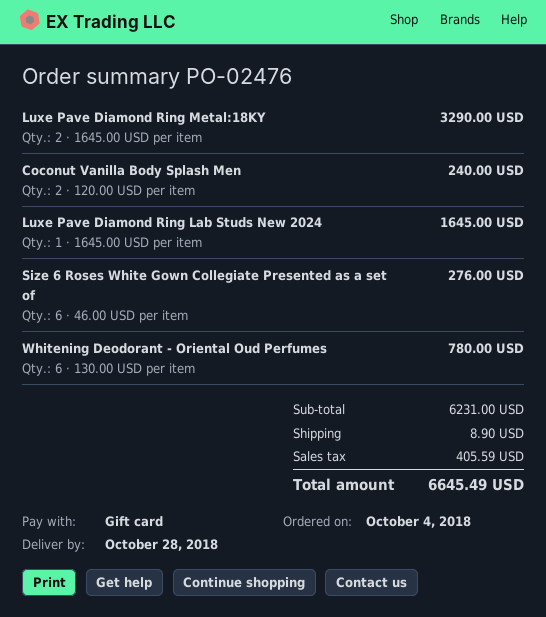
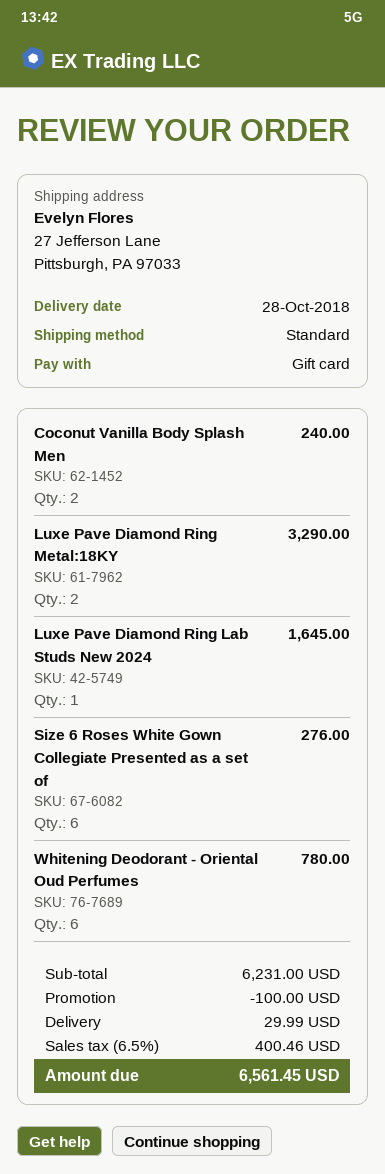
discount: none -> 100.00
shipping: 8.90 -> 29.99
tax: 405.59 -> 400.46
total: 6645.49 -> 6561.45

